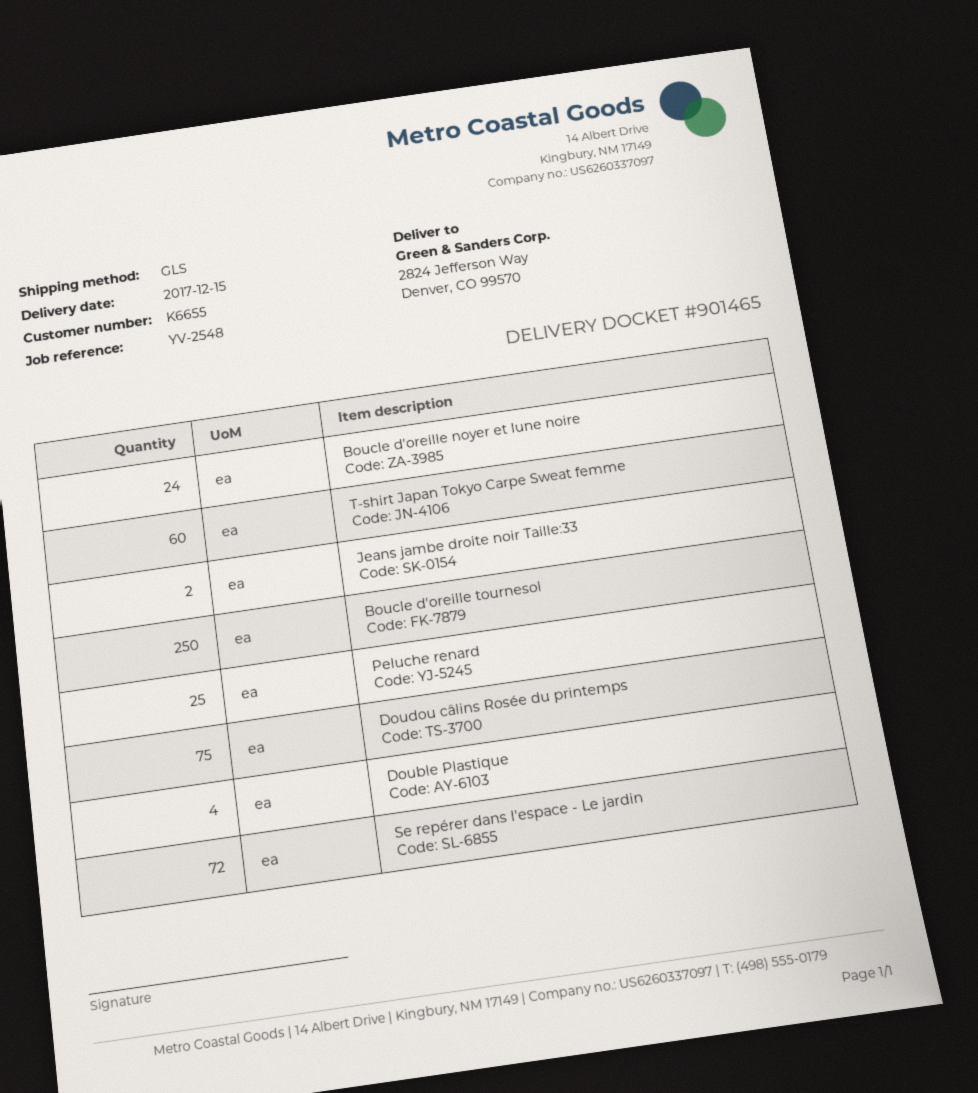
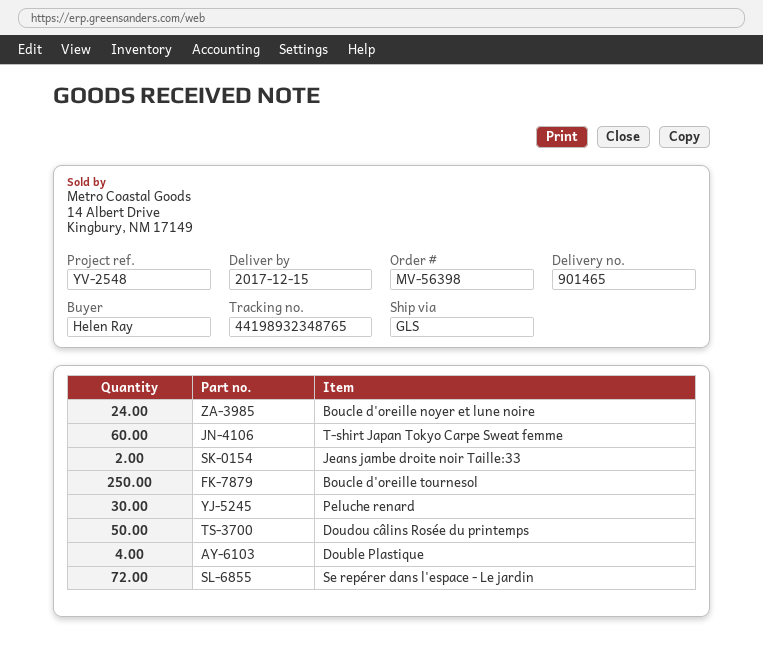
Peluche renard: 25 -> 30
Doudou câlins Rosée du printemps: 75 -> 50

